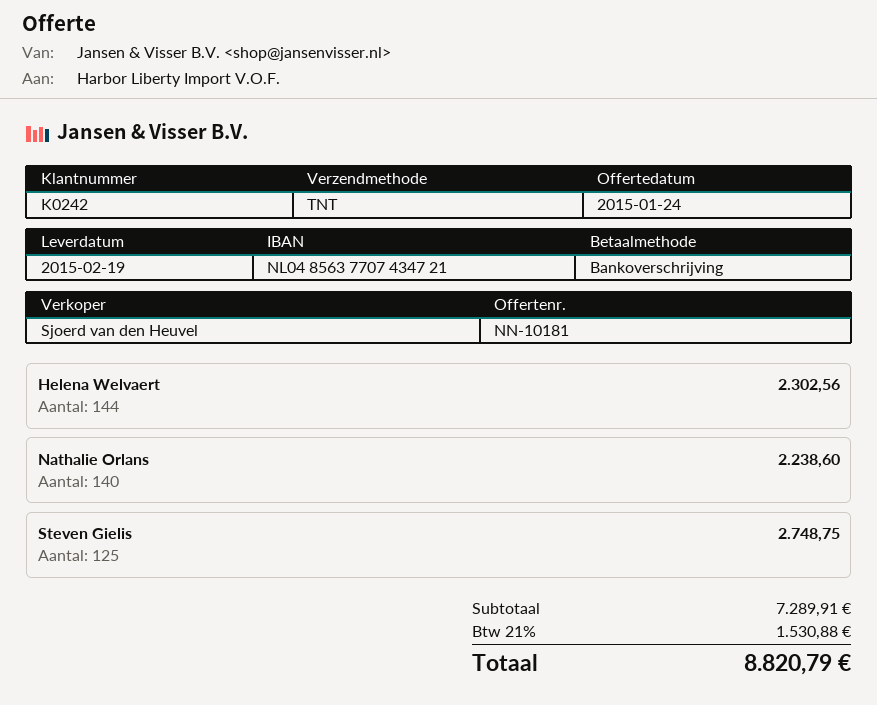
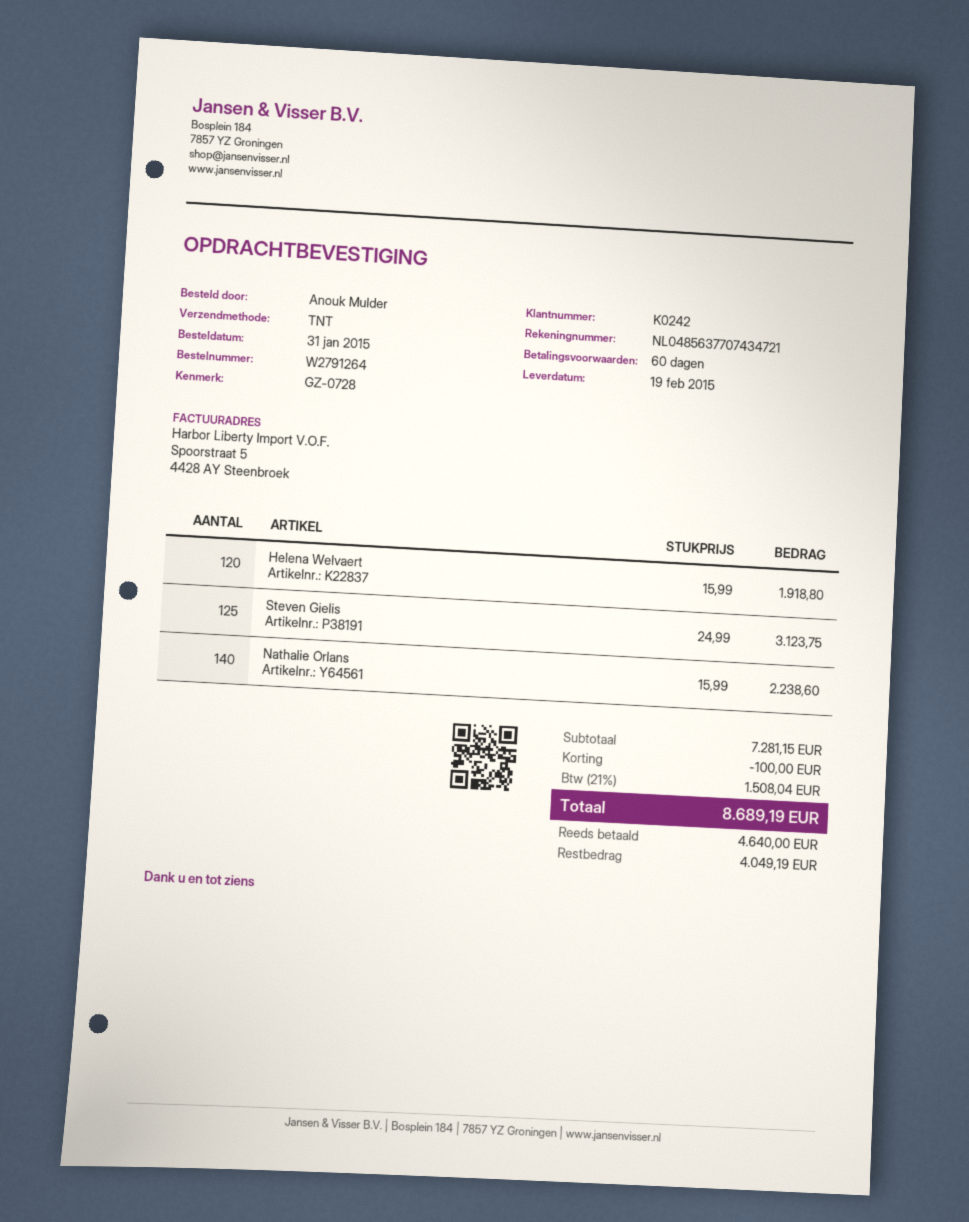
Helena Welvaert: 144 for 2302.56 -> 120 for 1918.80
Steven Gielis: 125 for 2748.75 -> 125 for 3123.75
subtotal: 7289.91 -> 7281.15
discount: none -> 100.00
tax: 21% = 1530.88 -> 21% = 1508.04
total: 8820.79 -> 8689.19

